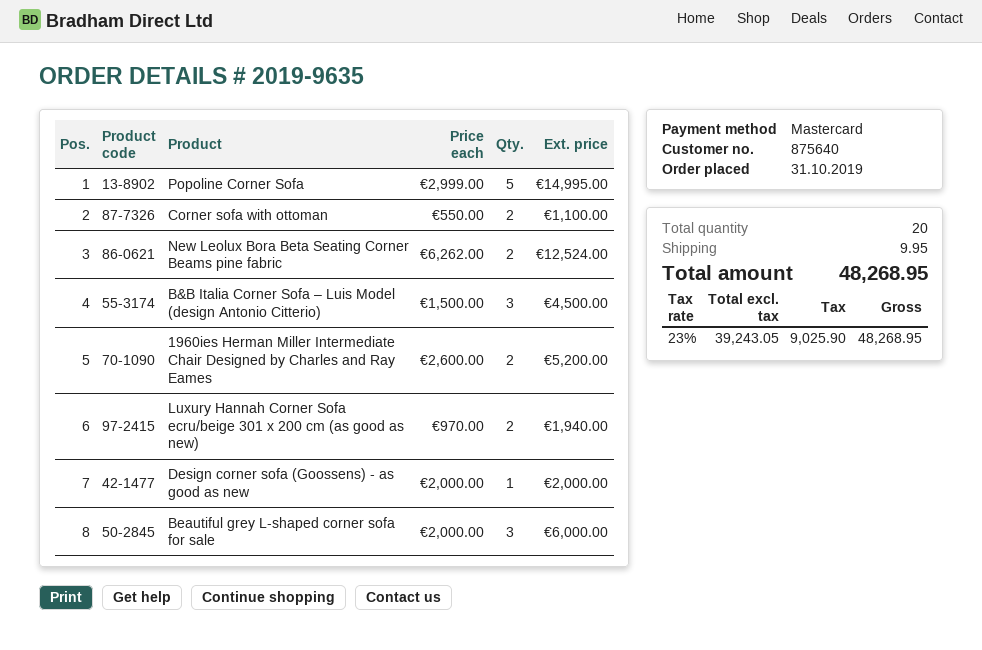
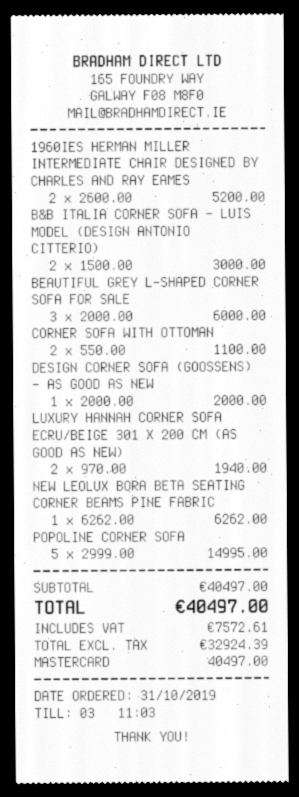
New Leolux Bora Beta Seating Corner Beams pine fabric: 2 x 6262.00 = 12524.00 -> 1 x 6262.00 = 6262.00
B&B Italia Corner Sofa – Luis Model (design Antonio Citterio): 3 x 1500.00 = 4500.00 -> 2 x 1500.00 = 3000.00
shipping: 9.95 -> none
net: 39243.05 -> 32924.39
tax: 9025.90 -> 7572.61
total: 48268.95 -> 40497.00

